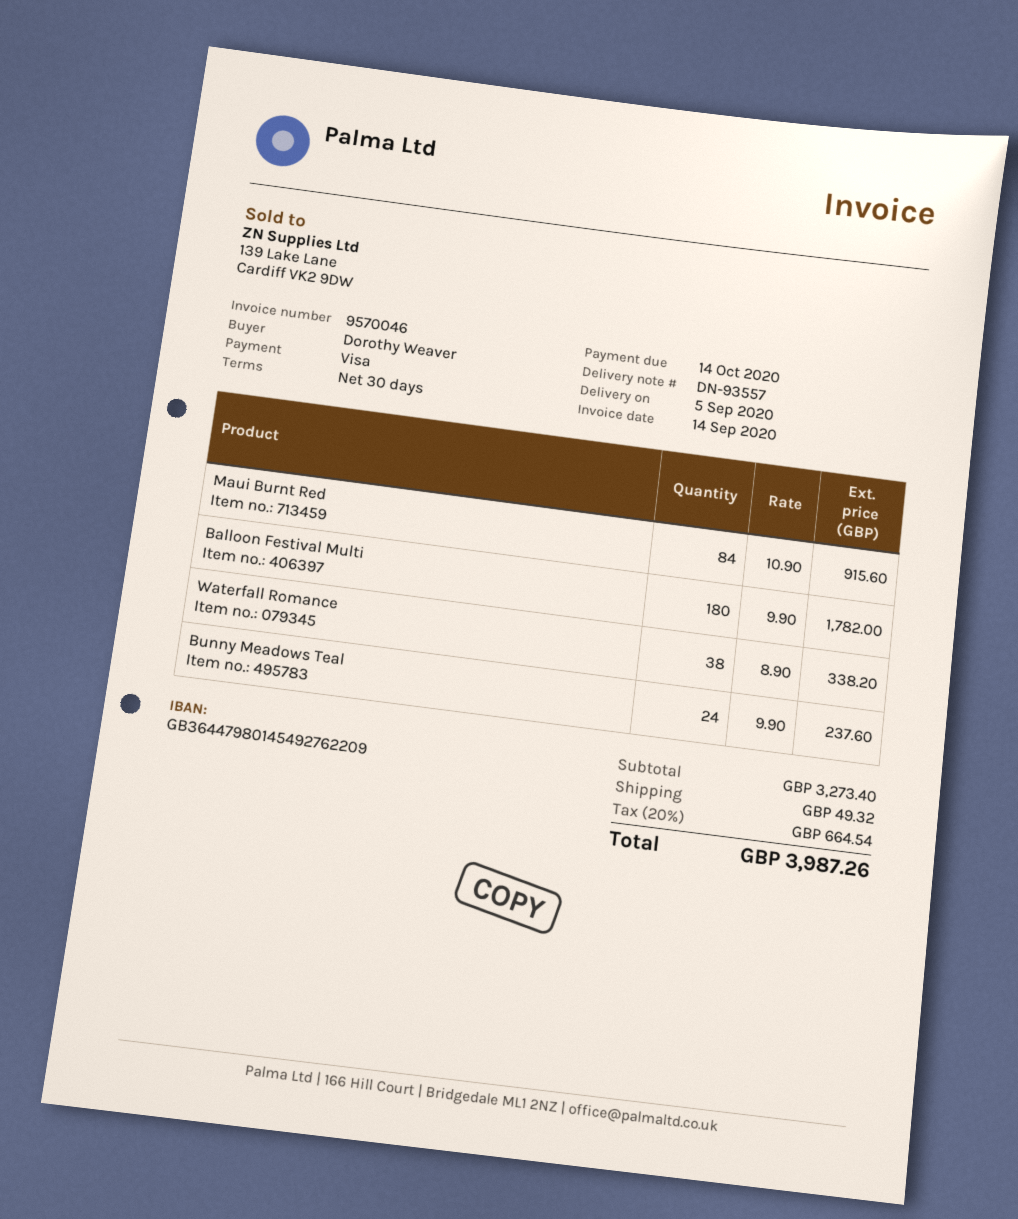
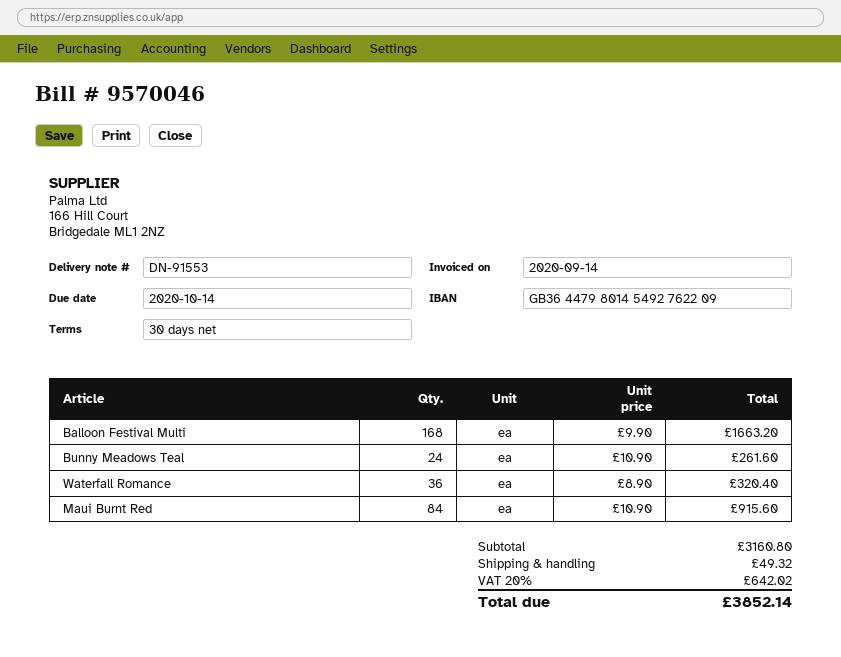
delivery note number: DN-93557 -> DN-91553
Balloon Festival Multi: 180 x 9.90 = 1782.00 -> 168 x 9.90 = 1663.20
Waterfall Romance: 38 x 8.90 = 338.20 -> 36 x 8.90 = 320.40
Bunny Meadows Teal: 24 x 9.90 = 237.60 -> 24 x 10.90 = 261.60
subtotal: 3273.40 -> 3160.80
tax: 20% = 664.54 -> 20% = 642.02
total: 3987.26 -> 3852.14

